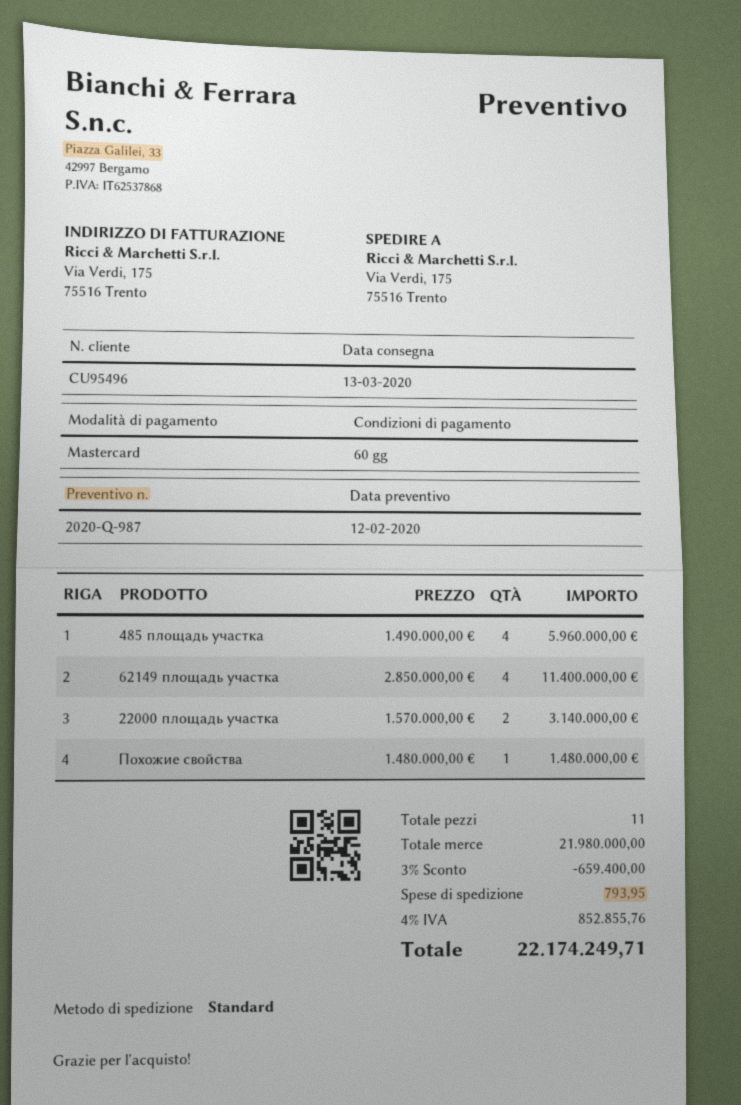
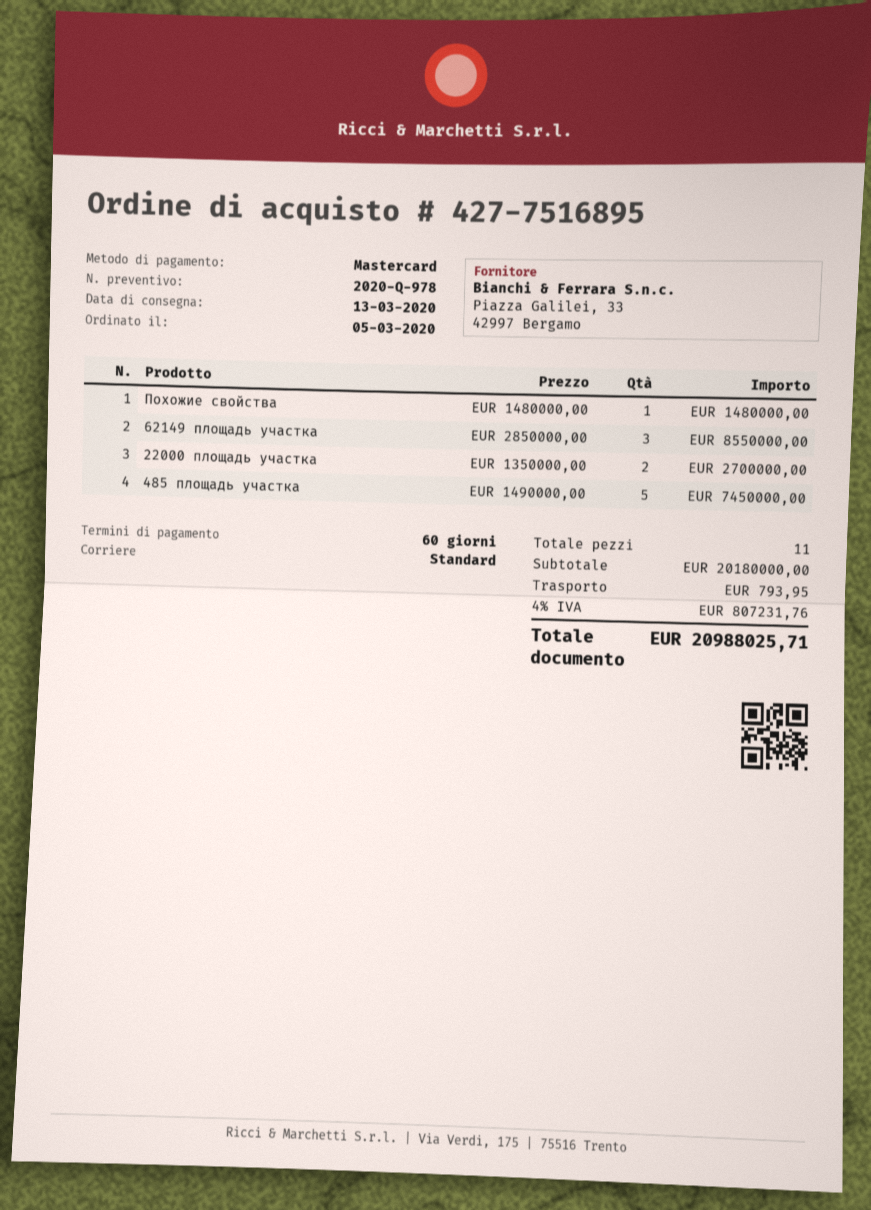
quote number: 2020-Q-987 -> 2020-Q-978
485 площадь участка: 4 x 1490000.00 = 5960000.00 -> 5 x 1490000.00 = 7450000.00
62149 площадь участка: 4 x 2850000.00 = 11400000.00 -> 3 x 2850000.00 = 8550000.00
22000 площадь участка: 2 x 1570000.00 = 3140000.00 -> 2 x 1350000.00 = 2700000.00
subtotal: 21980000.00 -> 20180000.00
discount: 3% = 659400.00 -> none
tax: 4% = 852855.76 -> 4% = 807231.76
total: 22174249.71 -> 20988025.71

